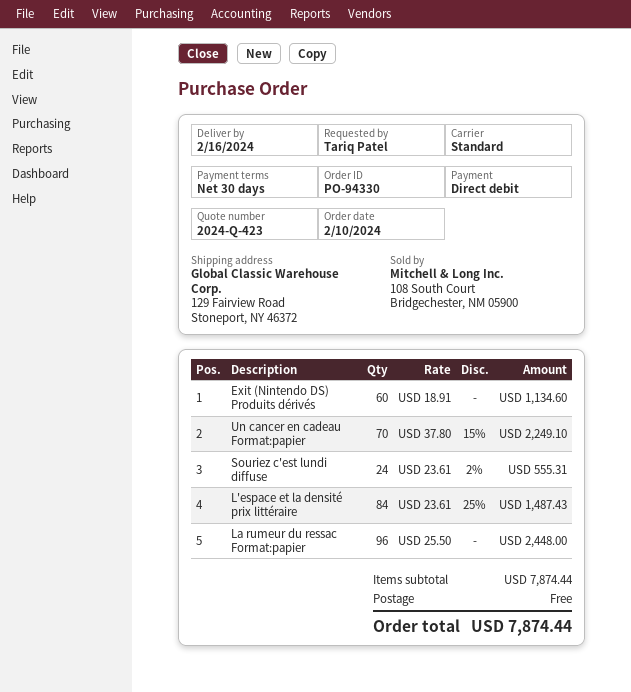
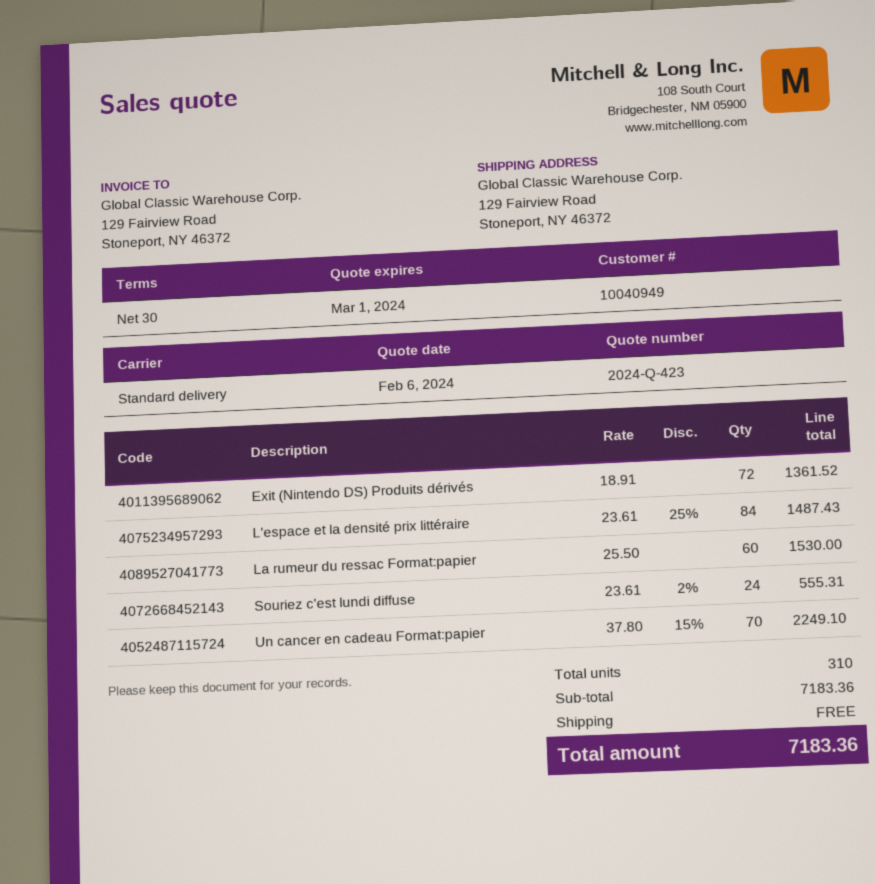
Exit (Nintendo DS) Produits dérivés: 60 x 18.91 = 1134.60 -> 72 x 18.91 = 1361.52
La rumeur du ressac Format:papier: 96 x 25.50 = 2448.00 -> 60 x 25.50 = 1530.00
subtotal: 7874.44 -> 7183.36
total: 7874.44 -> 7183.36

